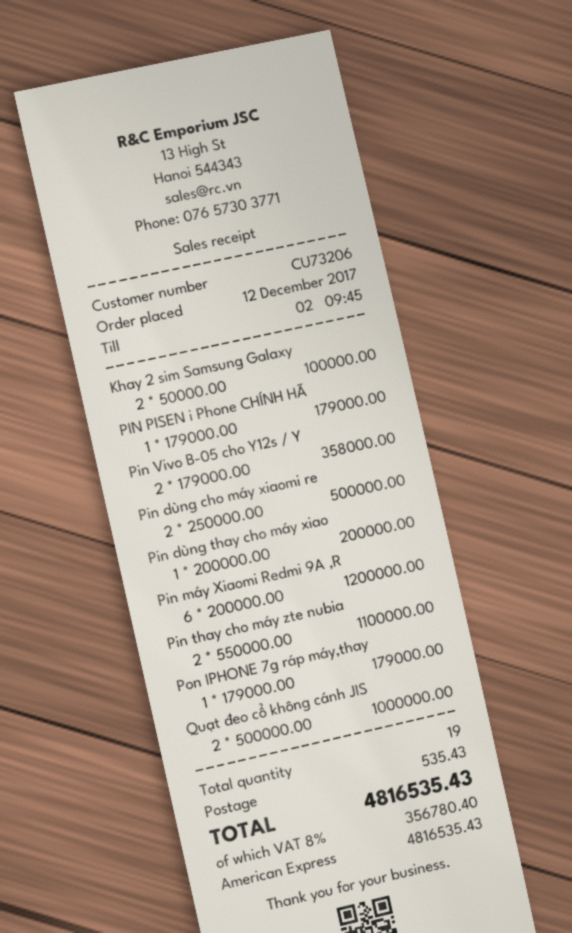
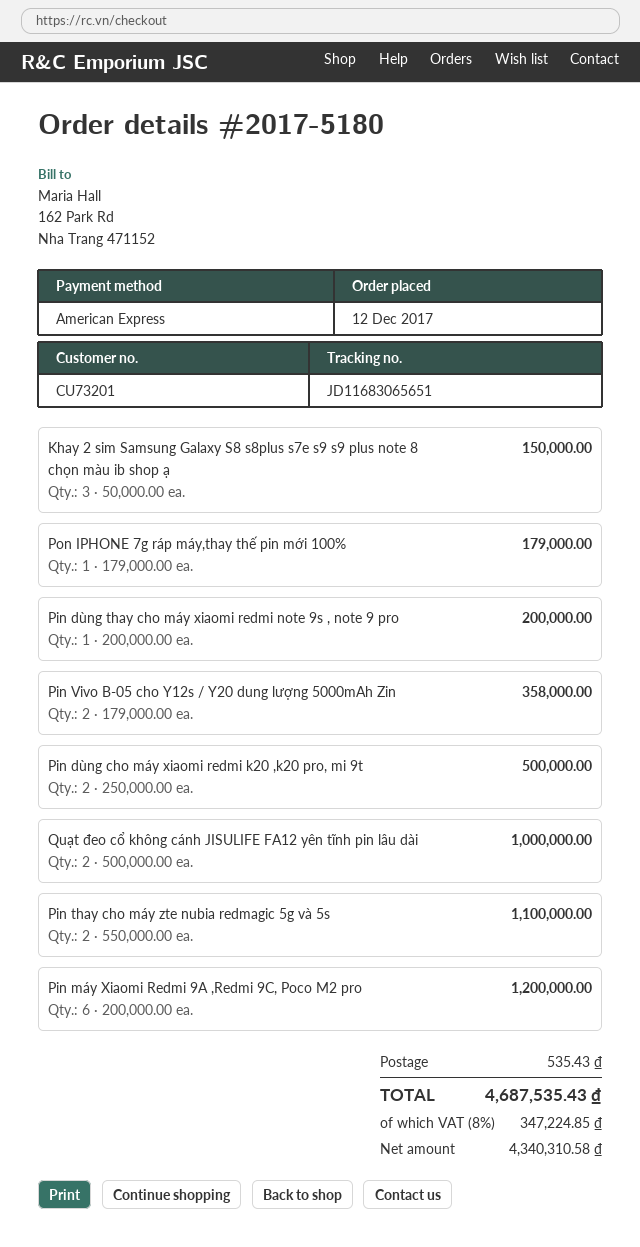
customer number: CU73206 -> CU73201
Khay 2 sim Samsung Galaxy: 2 x 50000.00 = 100000.00 -> 3 x 50000.00 = 150000.00
PIN PISEN i Phone CHÍNH HÃ: 1 x 179000.00 = 179000.00 -> none
tax: 8% = 356780.40 -> 8% = 347224.85
total: 4816535.43 -> 4687535.43

